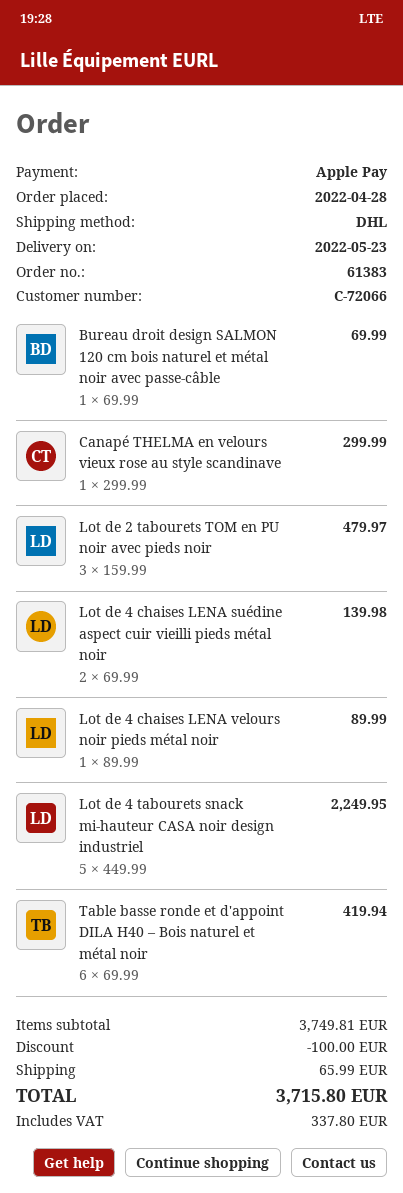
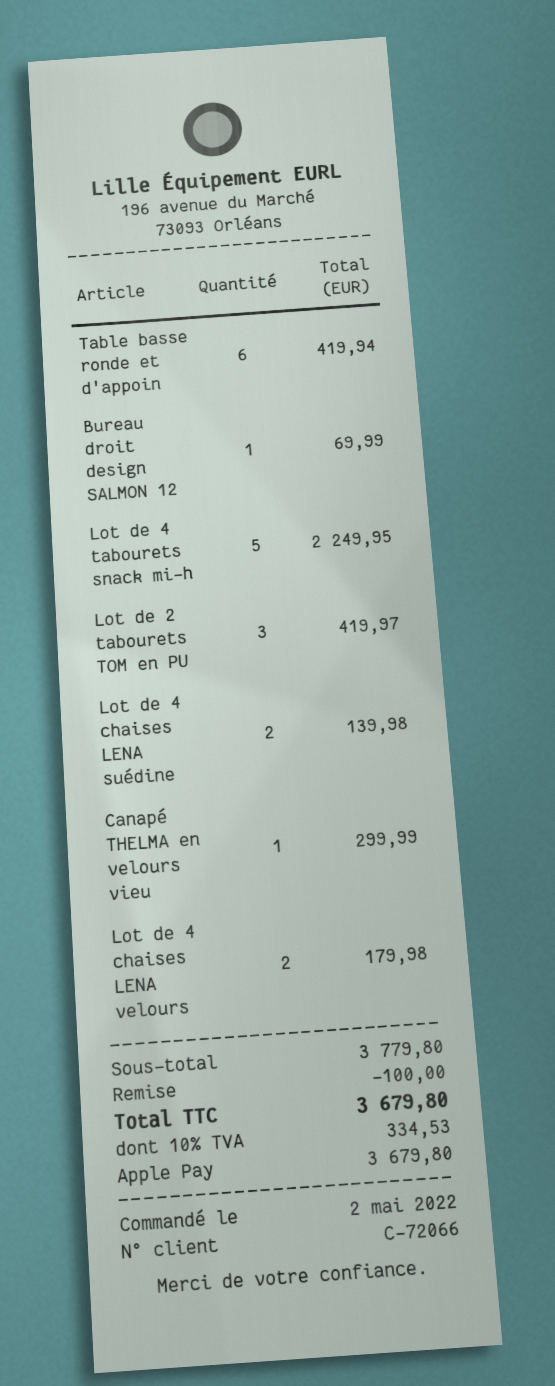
order date: 2022-04-28 -> 2022-05-02
Lot de 2 tabourets TOM en PU noir avec pieds noir: 3 for 479.97 -> 3 for 419.97
Lot de 4 chaises LENA velours noir pieds métal noir: 1 for 89.99 -> 2 for 179.98
subtotal: 3749.81 -> 3779.80
shipping: 65.99 -> none
tax: 337.80 -> 334.53
total: 3715.80 -> 3679.80

